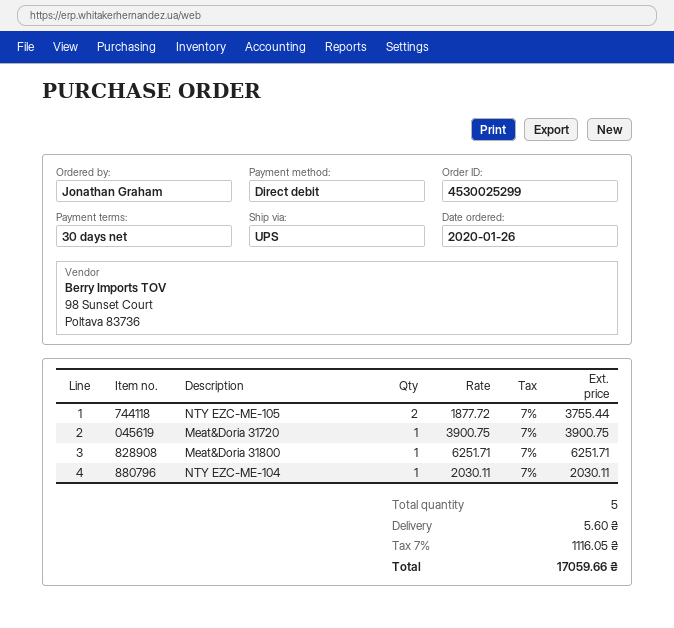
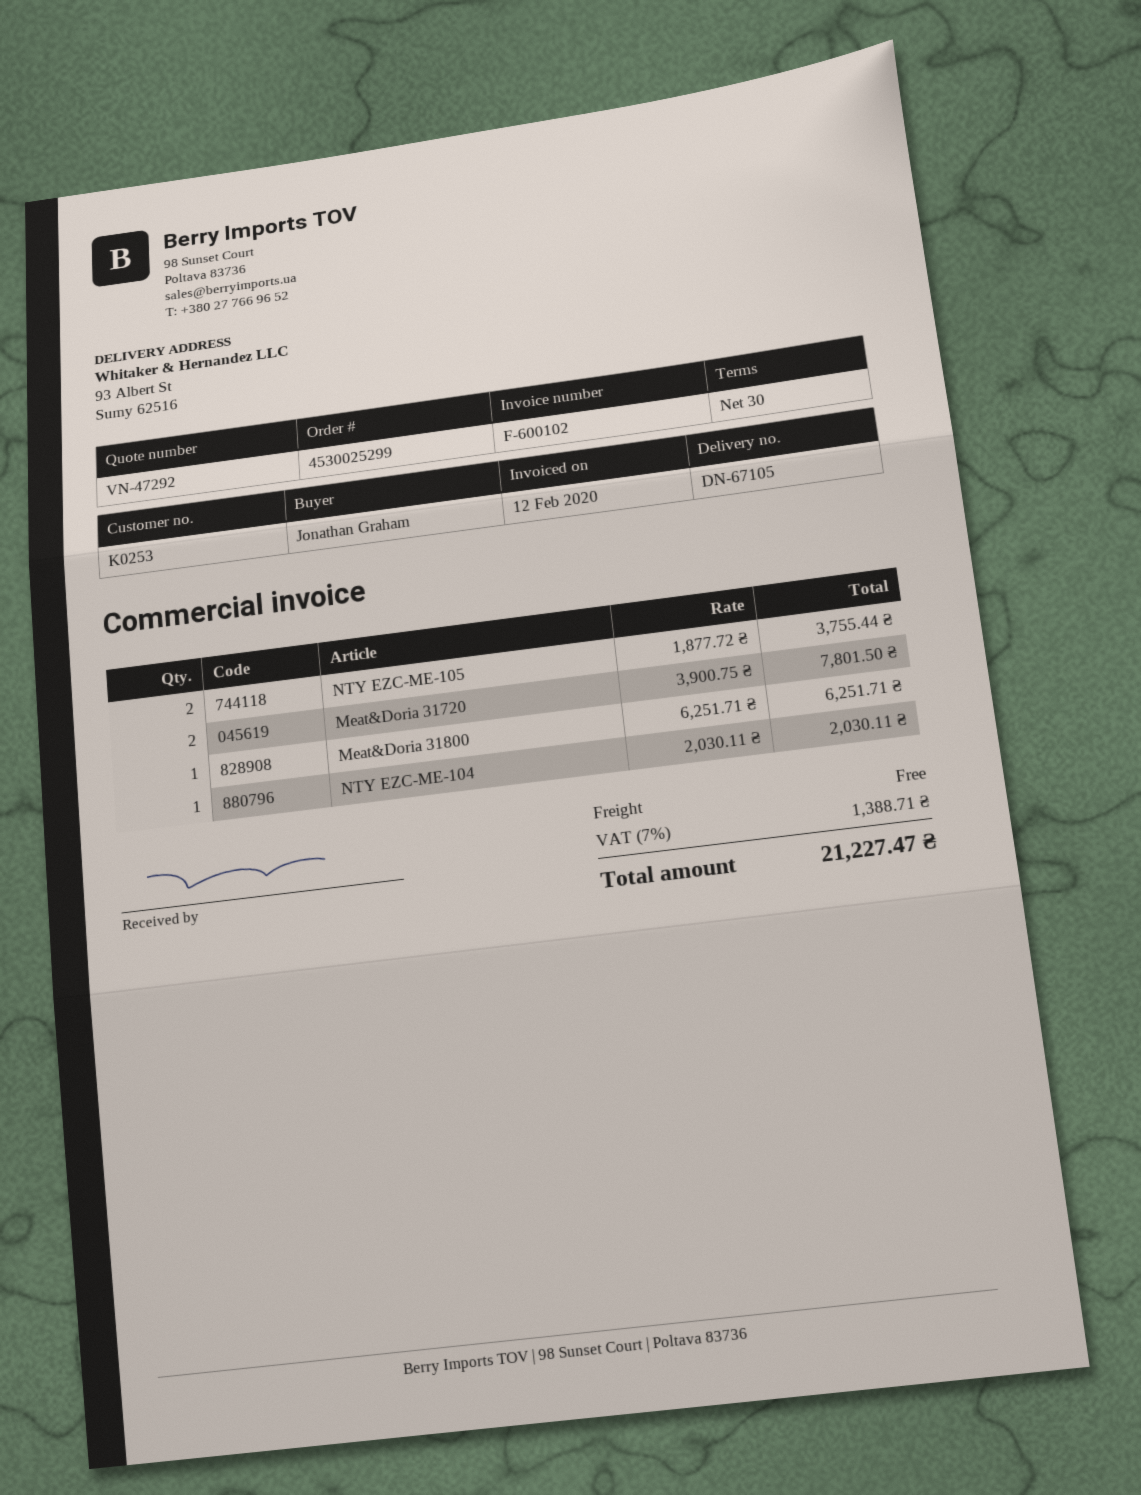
Meat&Doria 31720: 1 x 3900.75 = 3900.75 -> 2 x 3900.75 = 7801.50
shipping: 5.60 -> 0.00
tax: 7% = 1116.05 -> 7% = 1388.71
total: 17059.66 -> 21227.47

